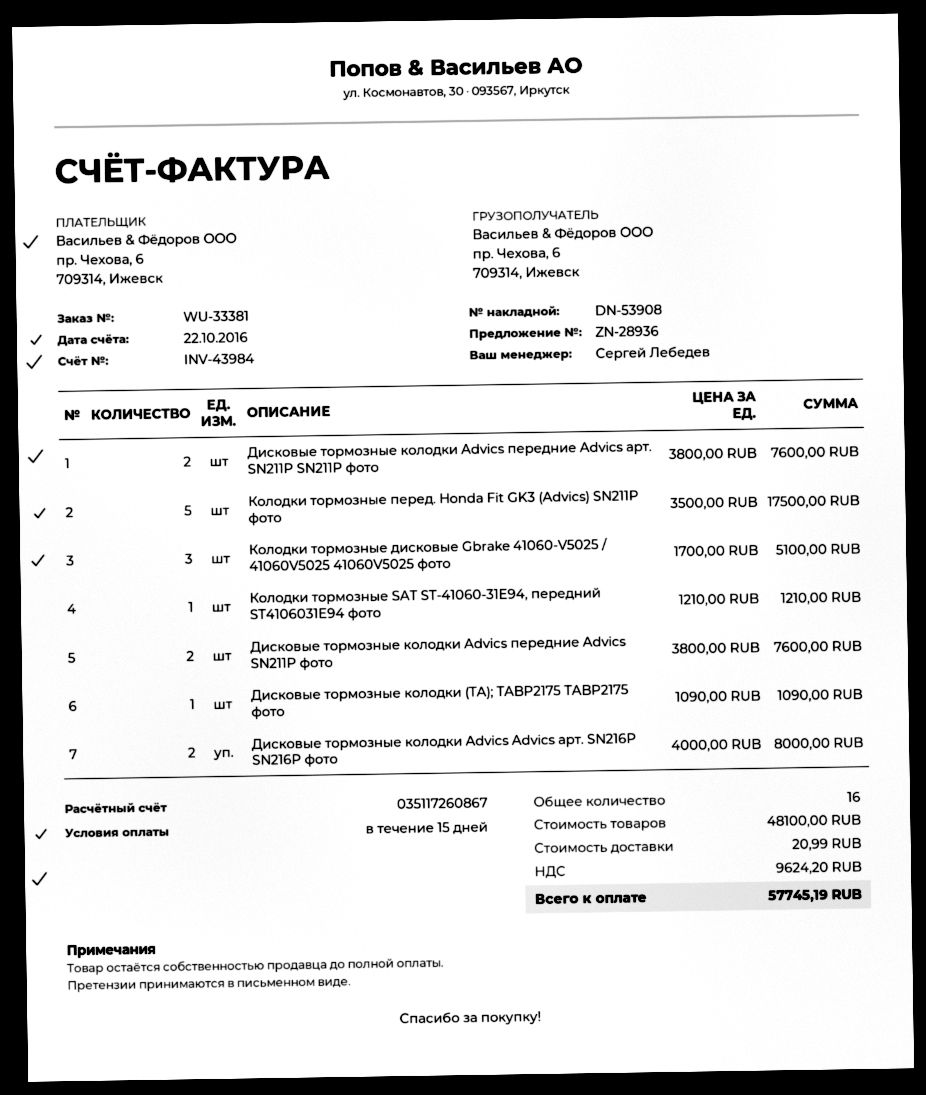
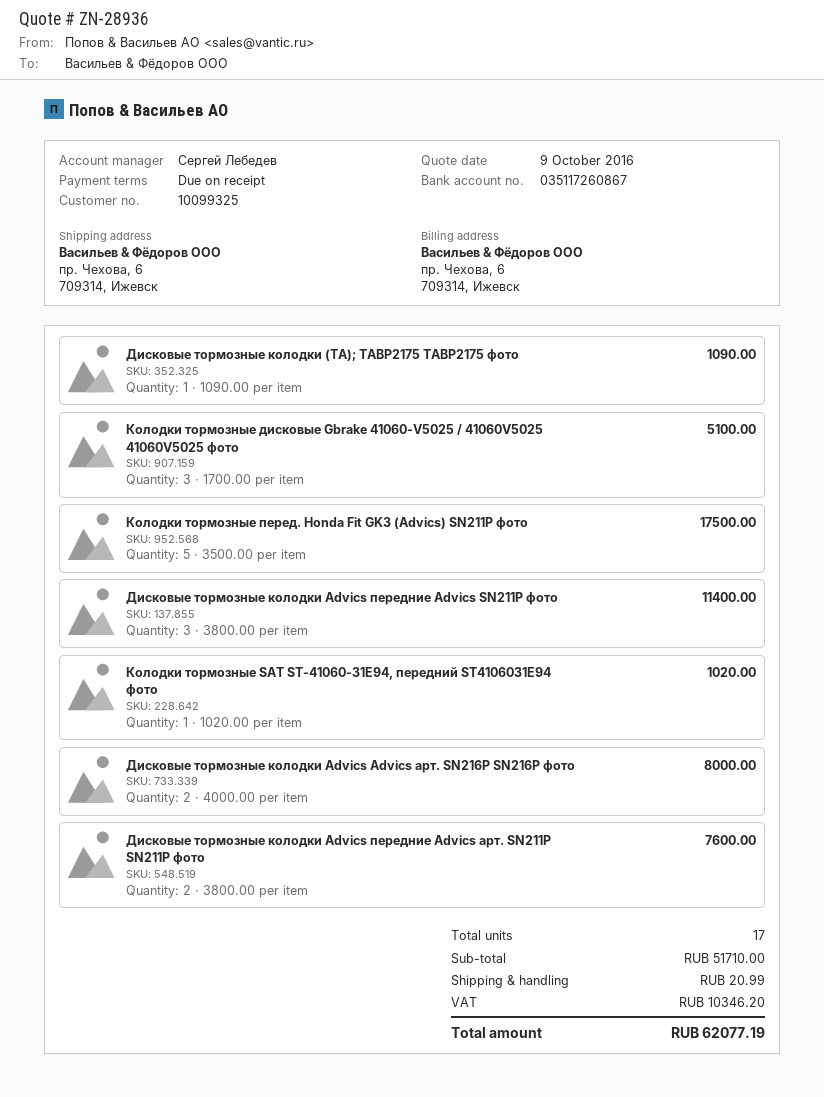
payment terms: 15 days -> on receipt
Колодки тормозные SAT ST-41060-31E94, передний ST4106031E94 фото: 1 x 1210.00 = 1210.00 -> 1 x 1020.00 = 1020.00
Дисковые тормозные колодки Advics передние Advics SN211P фото: 2 x 3800.00 = 7600.00 -> 3 x 3800.00 = 11400.00
total quantity: 16 -> 17
subtotal: 48100.00 -> 51710.00
tax: 9624.20 -> 10346.20
total: 57745.19 -> 62077.19

